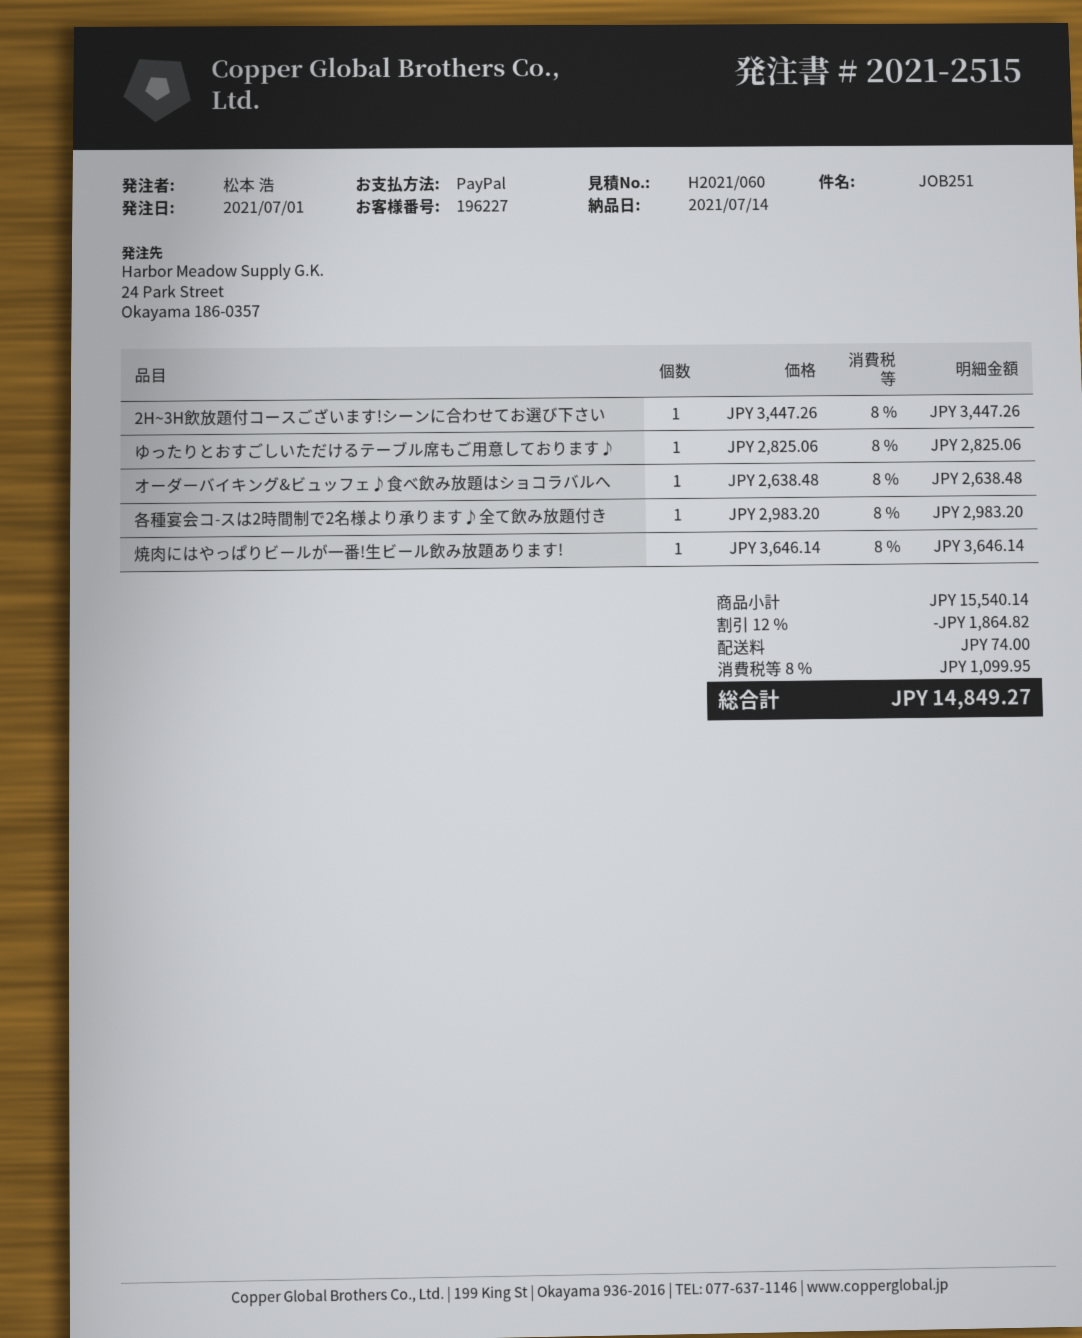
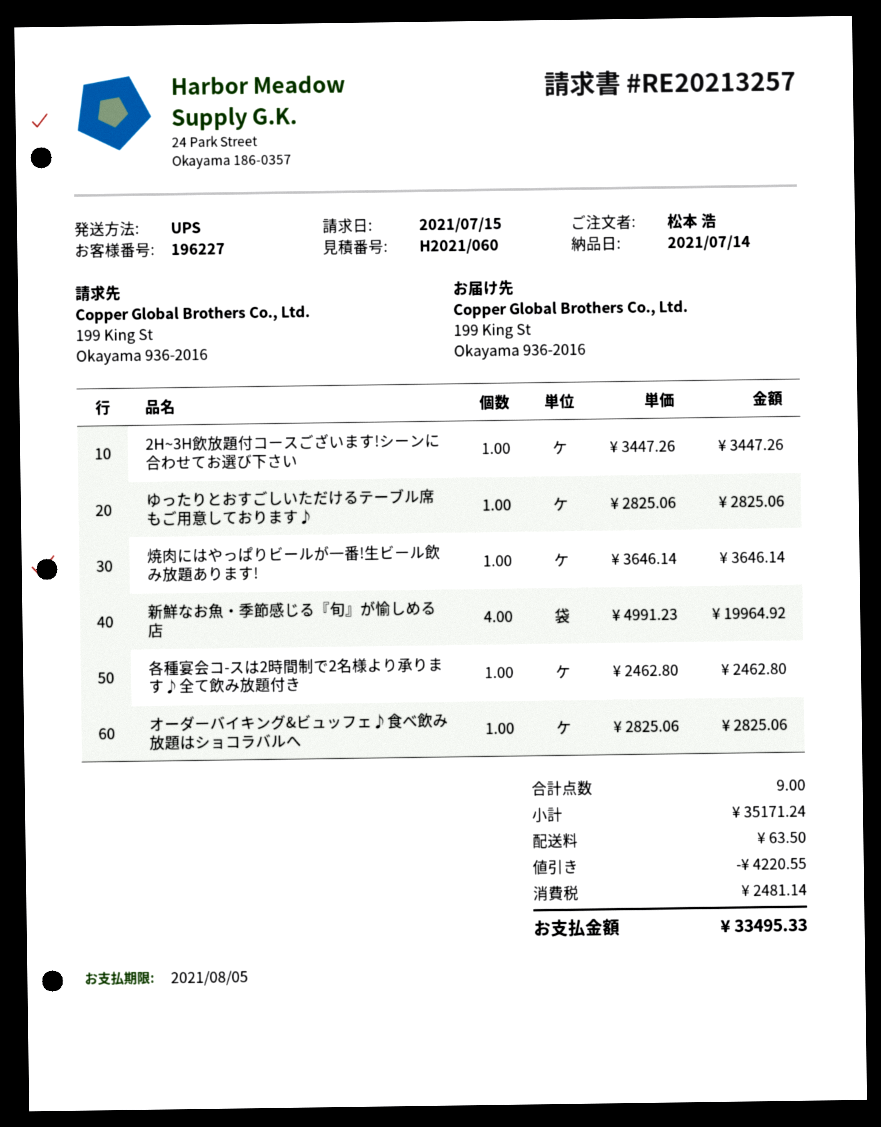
オーダーバイキング&ビュッフェ♪食べ飲み放題はショコラバルへ: 1 x 2638.48 = 2638.48 -> 1 x 2825.06 = 2825.06
各種宴会コ-スは2時間制で2名様より承ります♪全て飲み放題付き: 1 x 2983.20 = 2983.20 -> 1 x 2462.80 = 2462.80
新鮮なお魚・季節感じる『旬』が愉しめる店: none -> 4 x 4991.23 = 19964.92
subtotal: 15540.14 -> 35171.24
discount: 1864.82 -> 4220.55
shipping: 74.00 -> 63.50
tax: 1099.95 -> 2481.14
total: 14849.27 -> 33495.33

